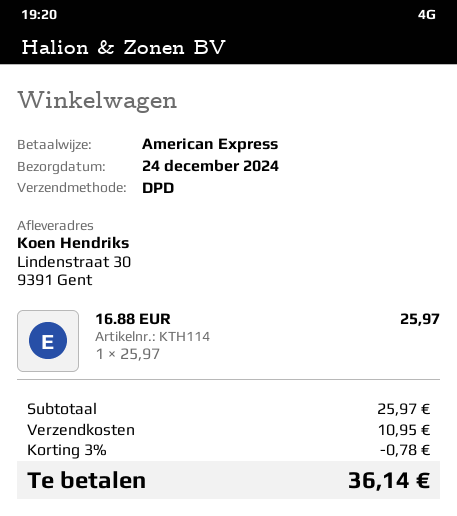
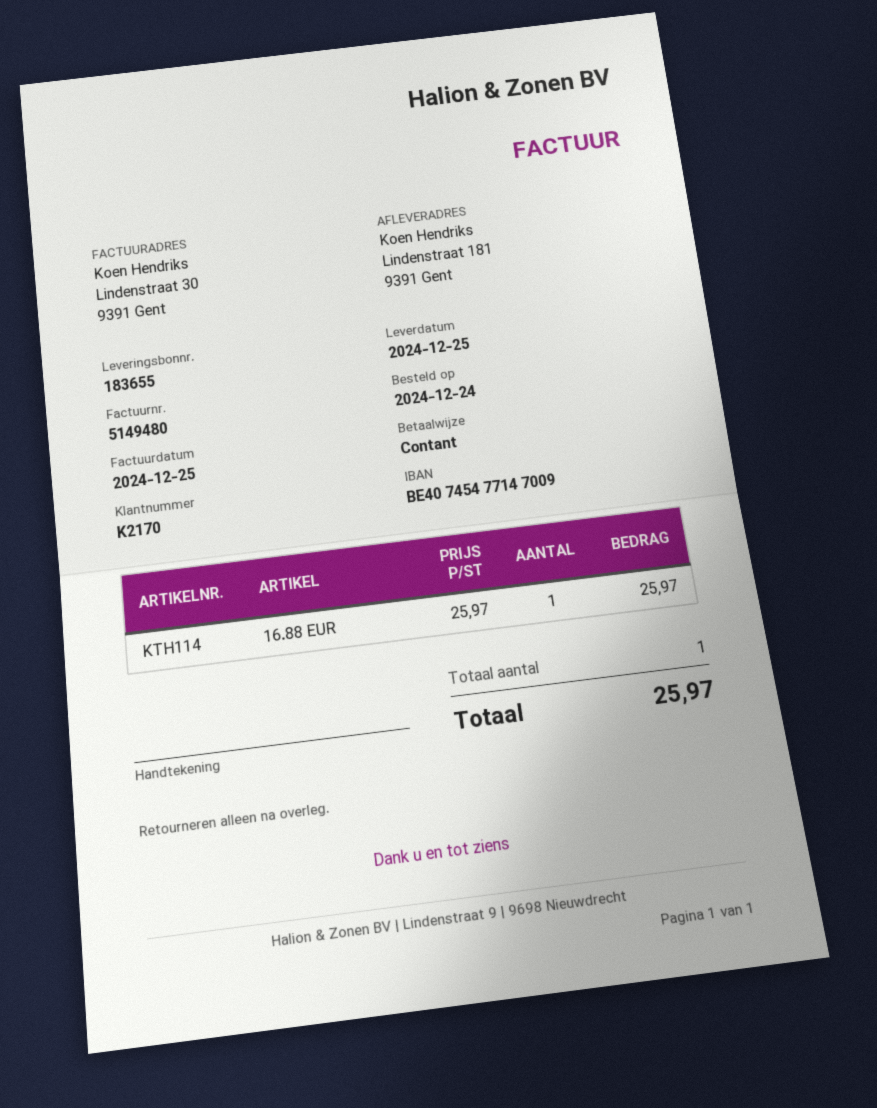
delivery date: 2024-12-24 -> 2024-12-25
payment method: American Express -> cash
ship to: Lindenstraat 30, 9391 Gent -> Lindenstraat 181, 9391 Gent
discount: 3% = 0.78 -> none
shipping: 10.95 -> none
total: 36.14 -> 25.97

